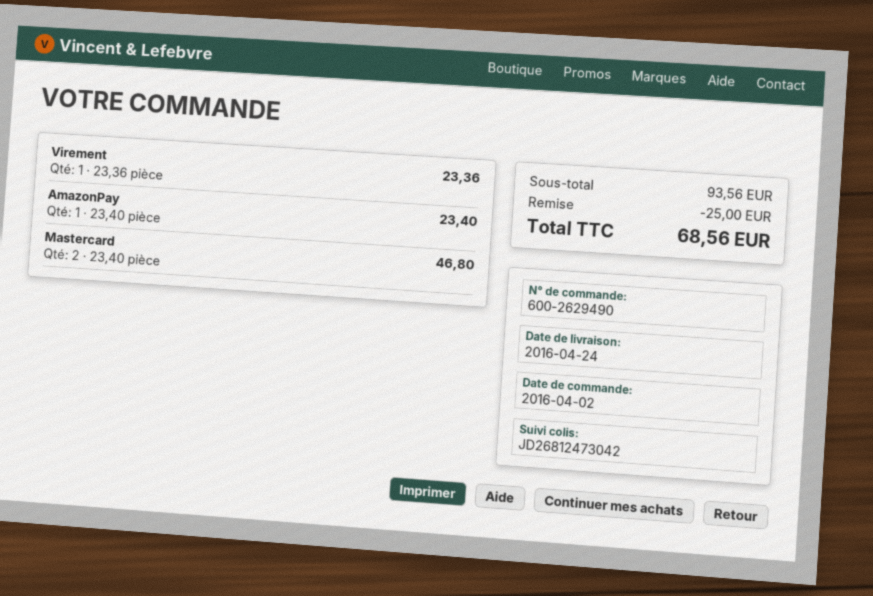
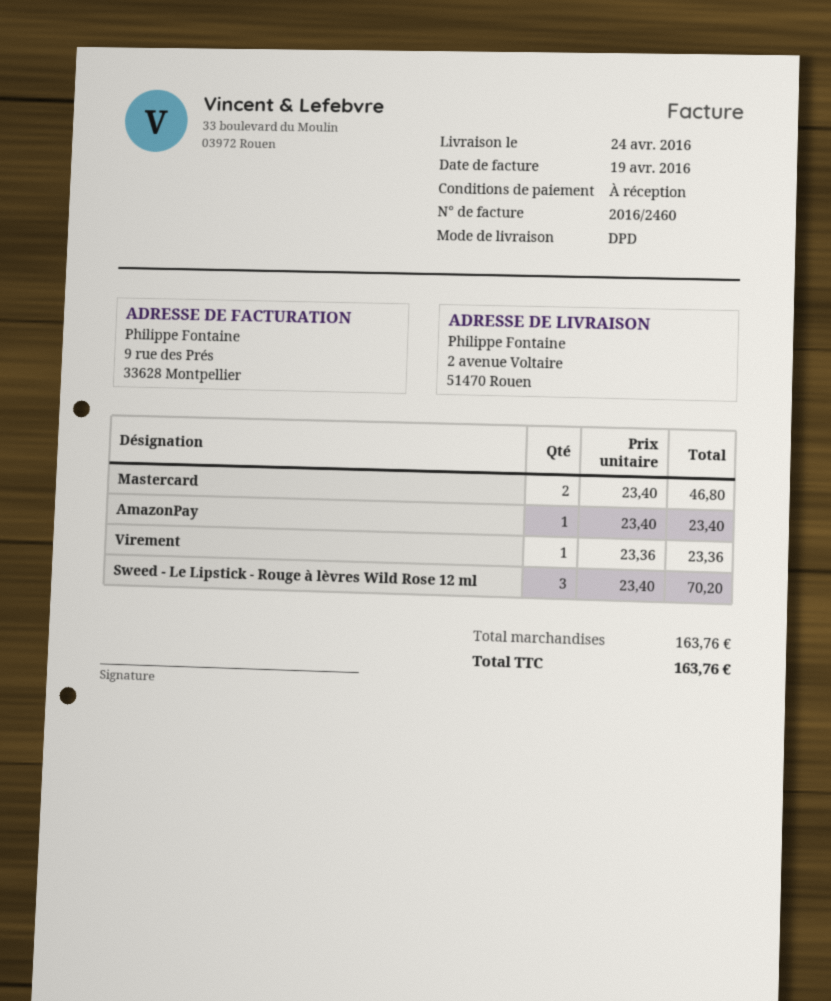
Sweed - Le Lipstick - Rouge à lèvres Wild Rose 12 ml: none -> 3 x 23.40 = 70.20
subtotal: 93.56 -> 163.76
discount: 25.00 -> none
total: 68.56 -> 163.76

